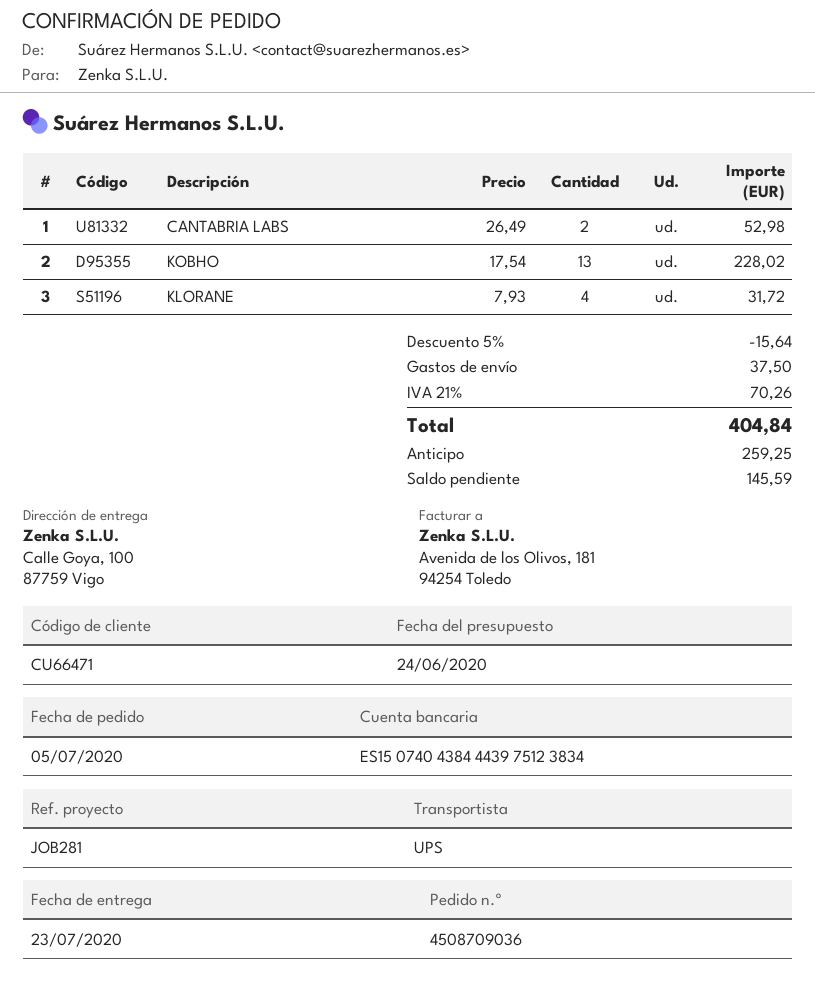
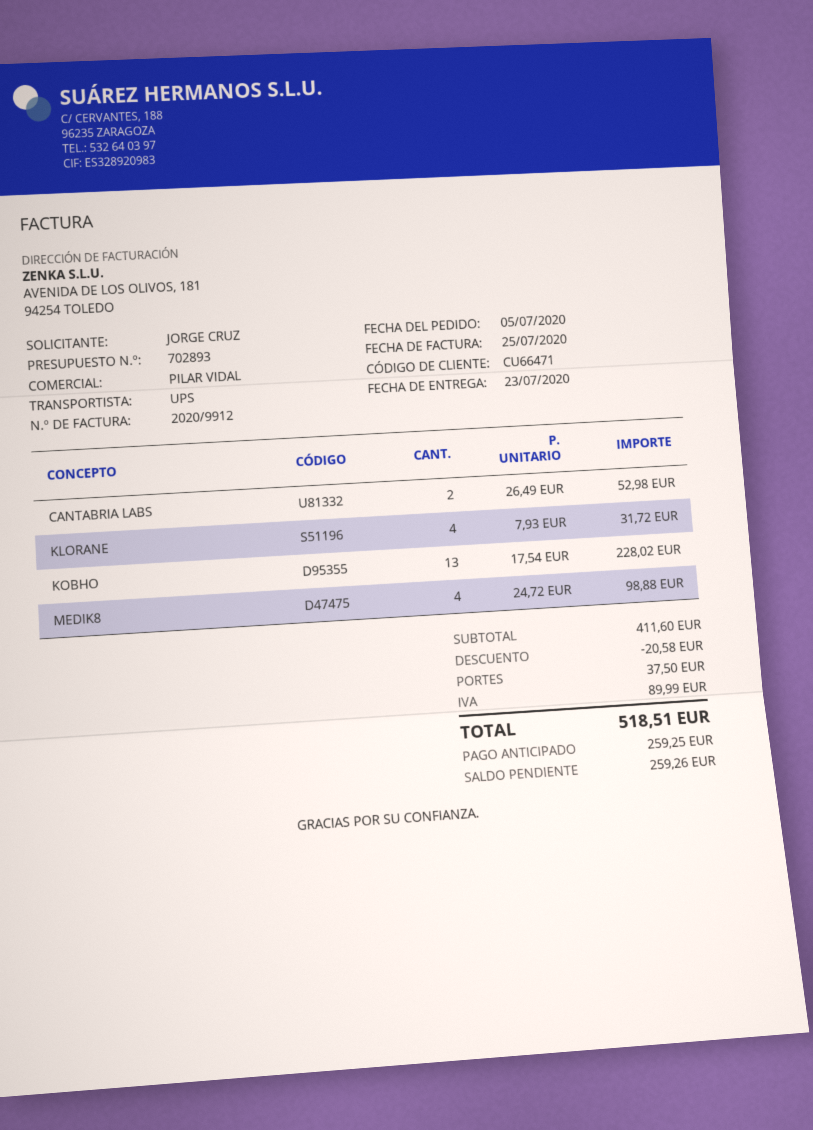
MEDIK8: none -> 4 x 24.72 = 98.88
discount: 15.64 -> 20.58
tax: 70.26 -> 89.99
total: 404.84 -> 518.51
balance: 145.59 -> 259.26

